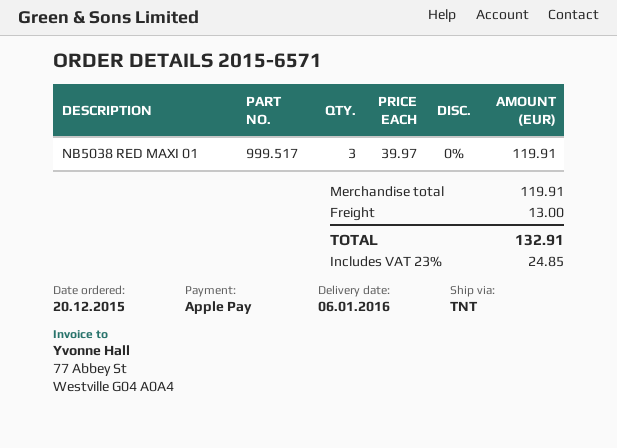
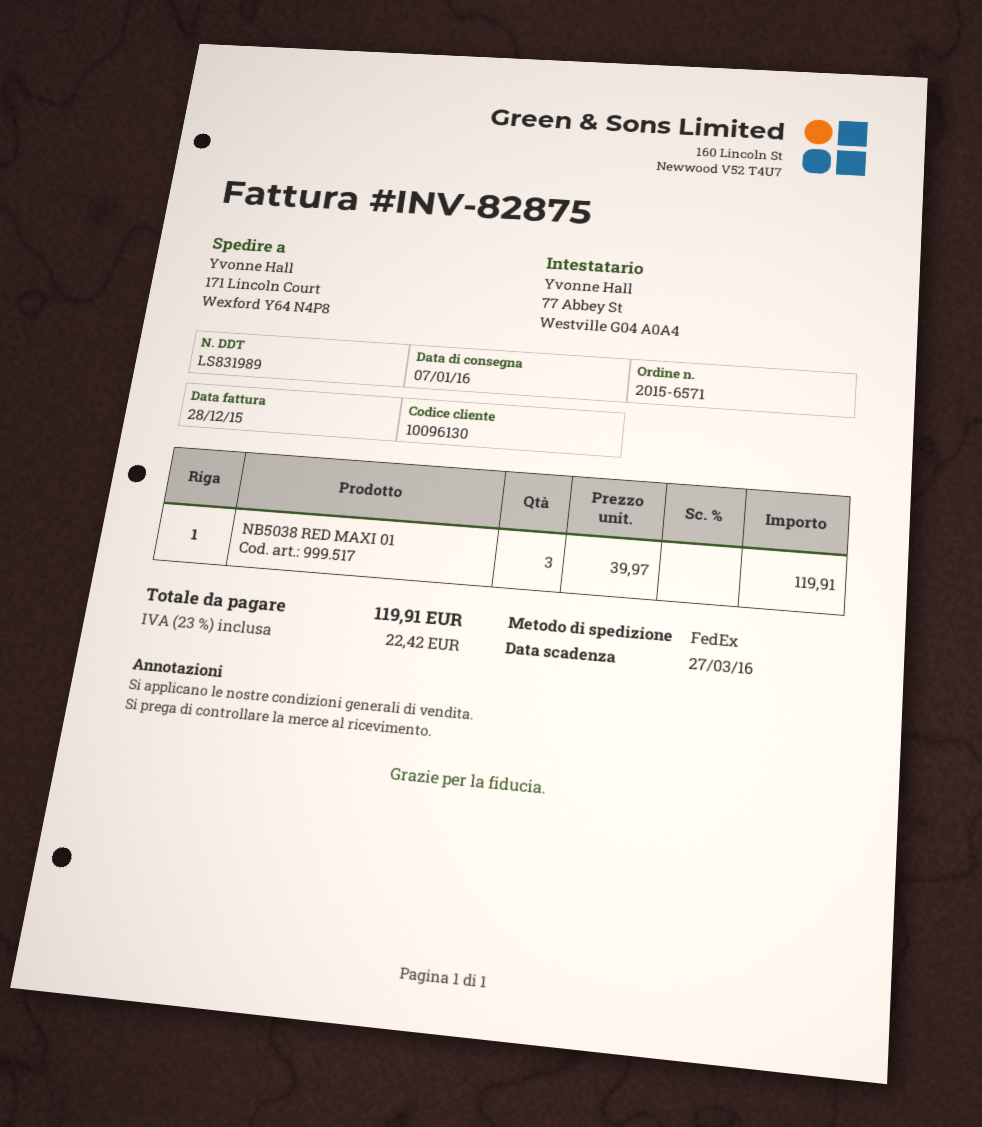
delivery date: 2016-01-06 -> 2016-01-07
shipping method: TNT -> FedEx
shipping: 13.00 -> none
tax: 23% = 24.85 -> 23% = 22.42
total: 132.91 -> 119.91

